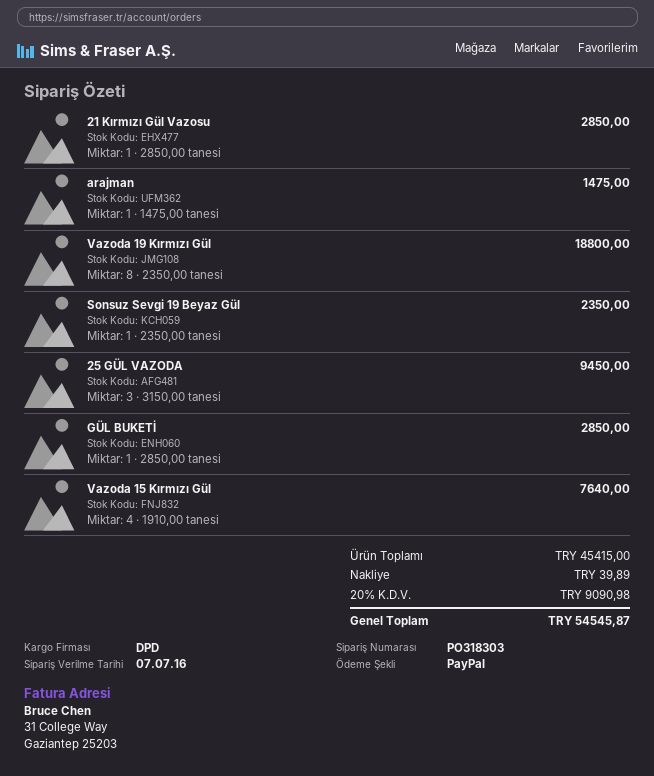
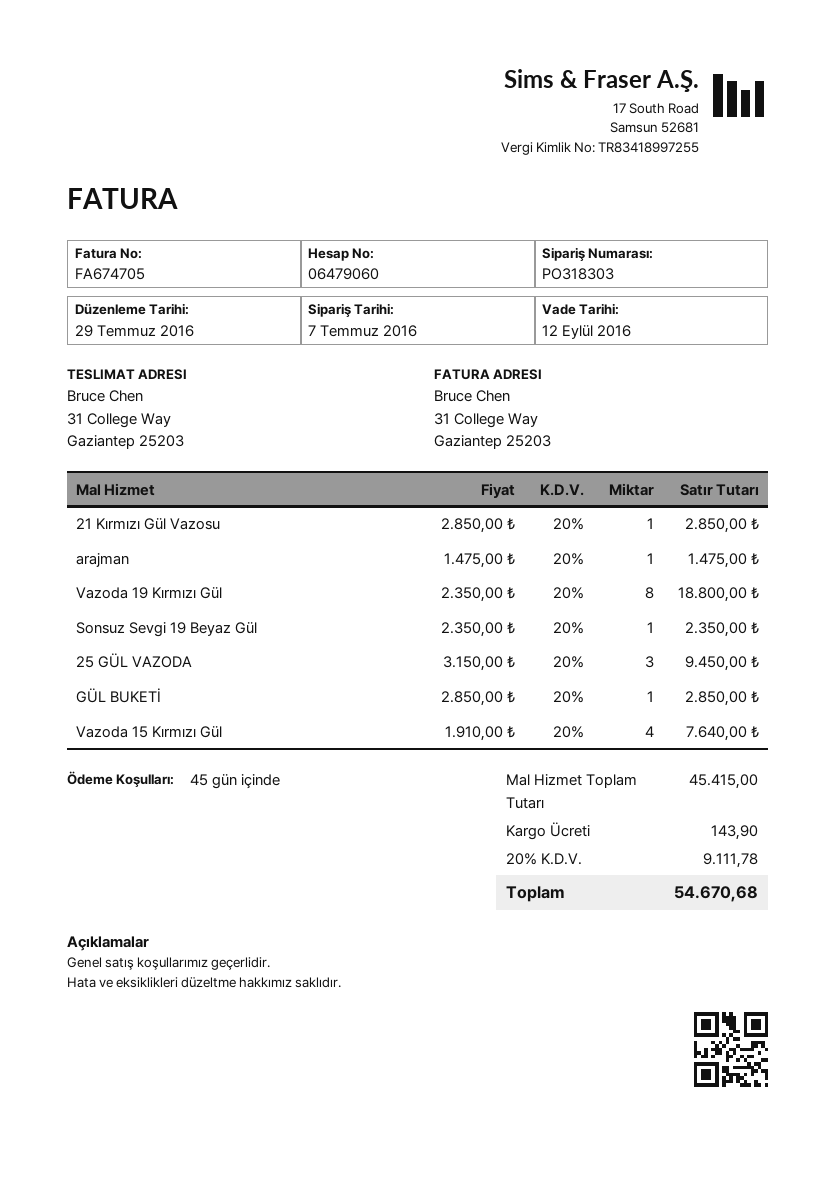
shipping: 39.89 -> 143.90
tax: 20% = 9090.98 -> 20% = 9111.78
total: 54545.87 -> 54670.68

